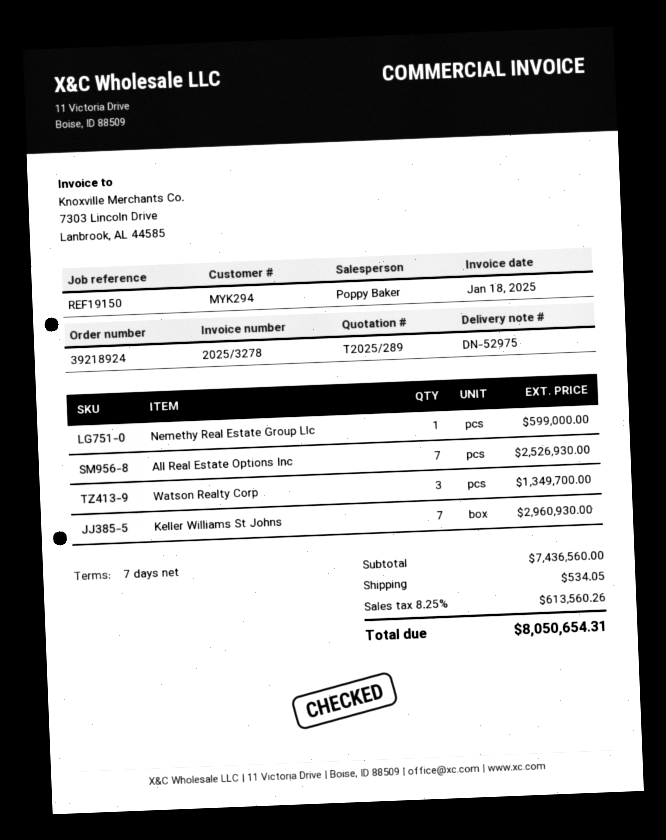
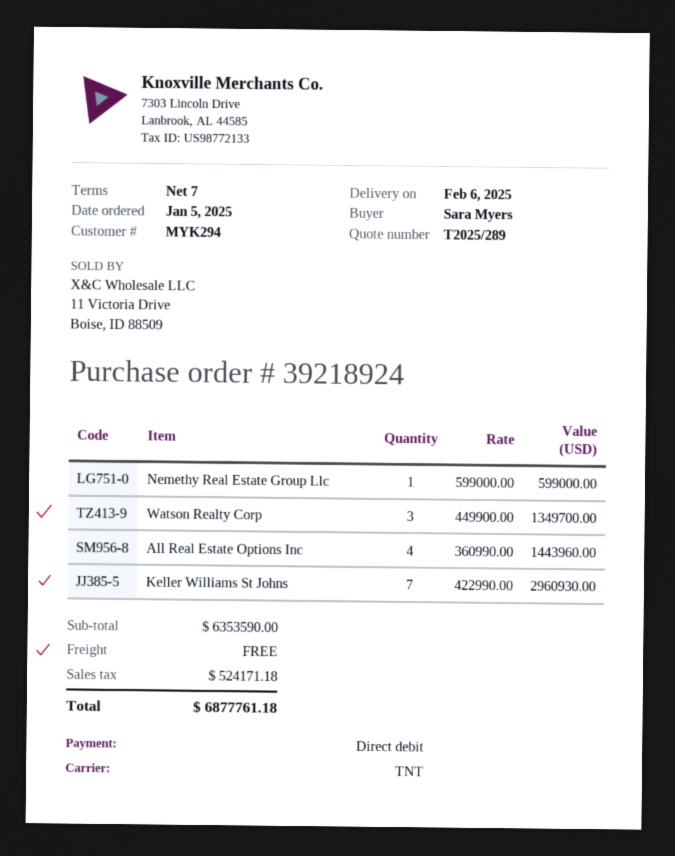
All Real Estate Options Inc: 7 for 2526930.00 -> 4 for 1443960.00
subtotal: 7436560.00 -> 6353590.00
shipping: 534.05 -> 0.00
tax: 613560.26 -> 524171.18
total: 8050654.31 -> 6877761.18

